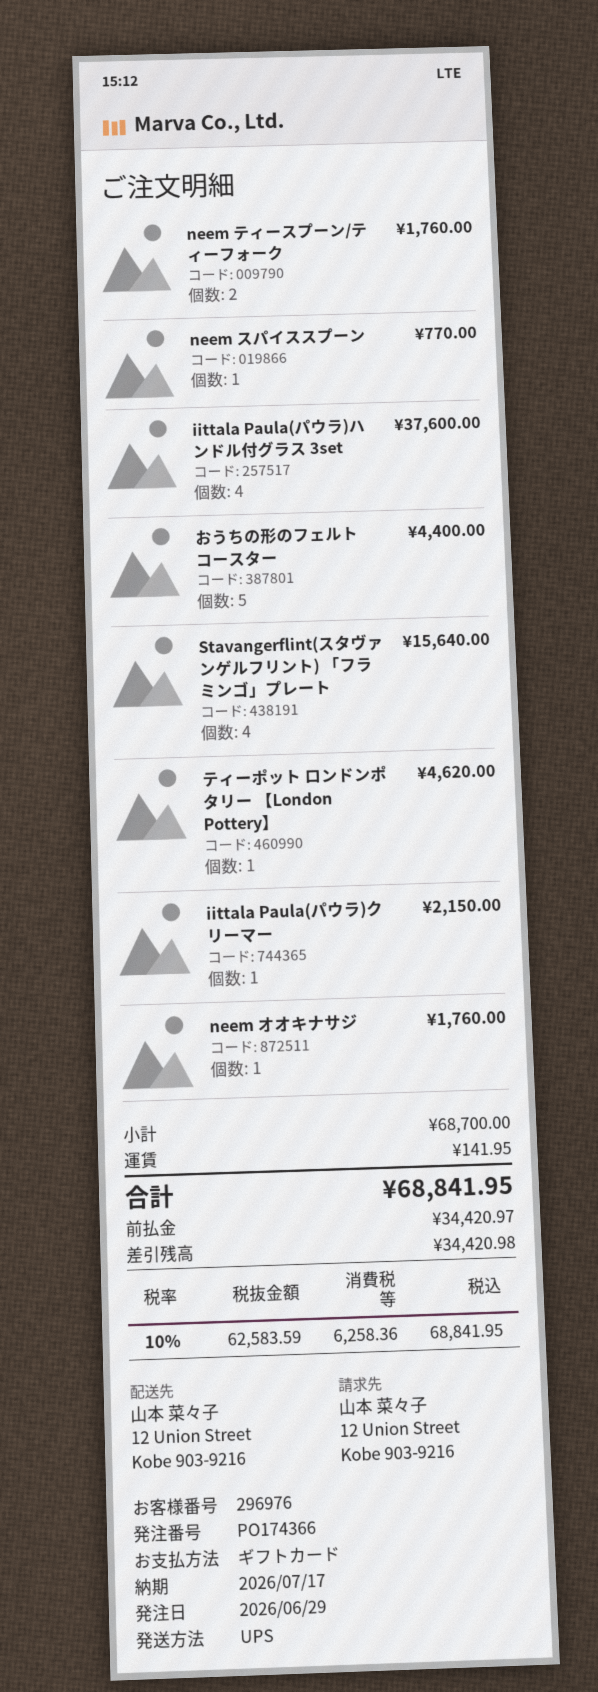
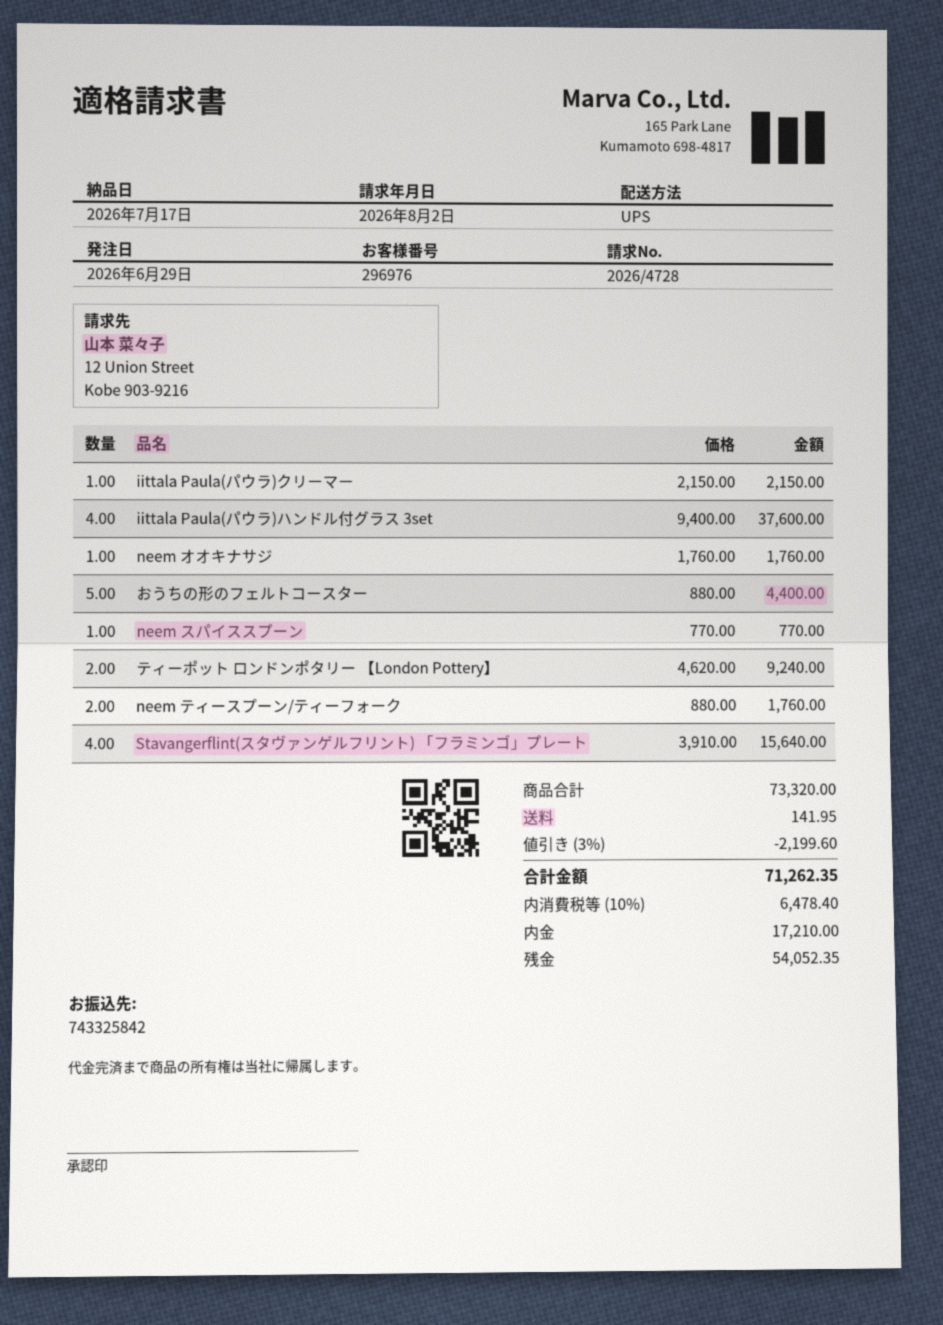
ティーポット ロンドンポタリー 【London Pottery】: 1 for 4620.00 -> 2 for 9240.00
subtotal: 68700.00 -> 73320.00
discount: none -> 3% = 2199.60
tax: 10% = 6258.36 -> 10% = 6478.40
total: 68841.95 -> 71262.35
deposit: 34420.97 -> 17210.00
balance: 34420.98 -> 54052.35

